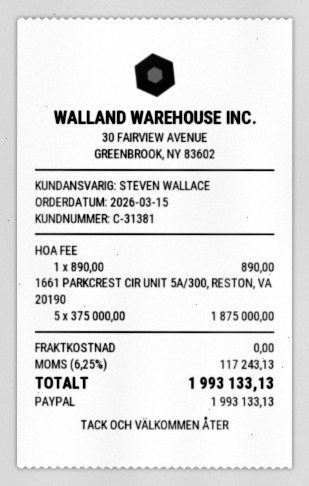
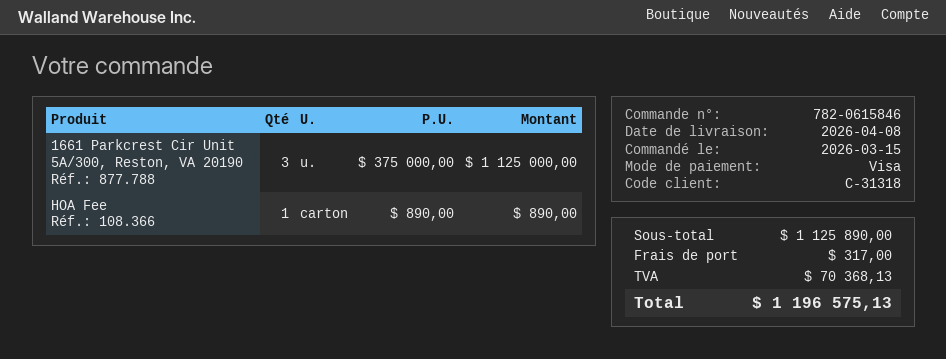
customer number: C-31381 -> C-31318
payment method: PayPal -> Visa
1661 PARKCREST CIR UNIT 5A/300, RESTON, VA 20190: 5 x 375000.00 = 1875000.00 -> 3 x 375000.00 = 1125000.00
shipping: 0.00 -> 317.00
tax: 117243.13 -> 70368.13
total: 1993133.13 -> 1196575.13

